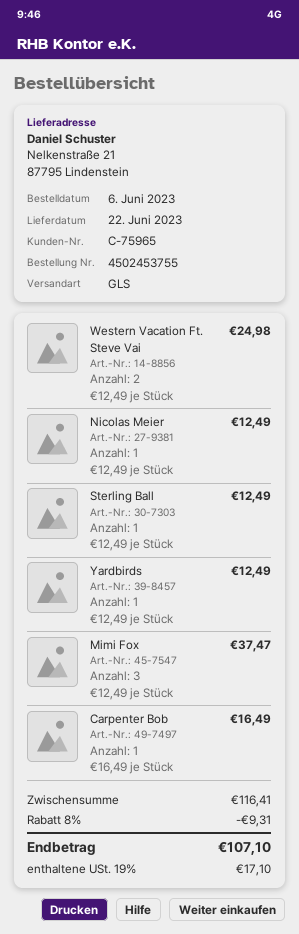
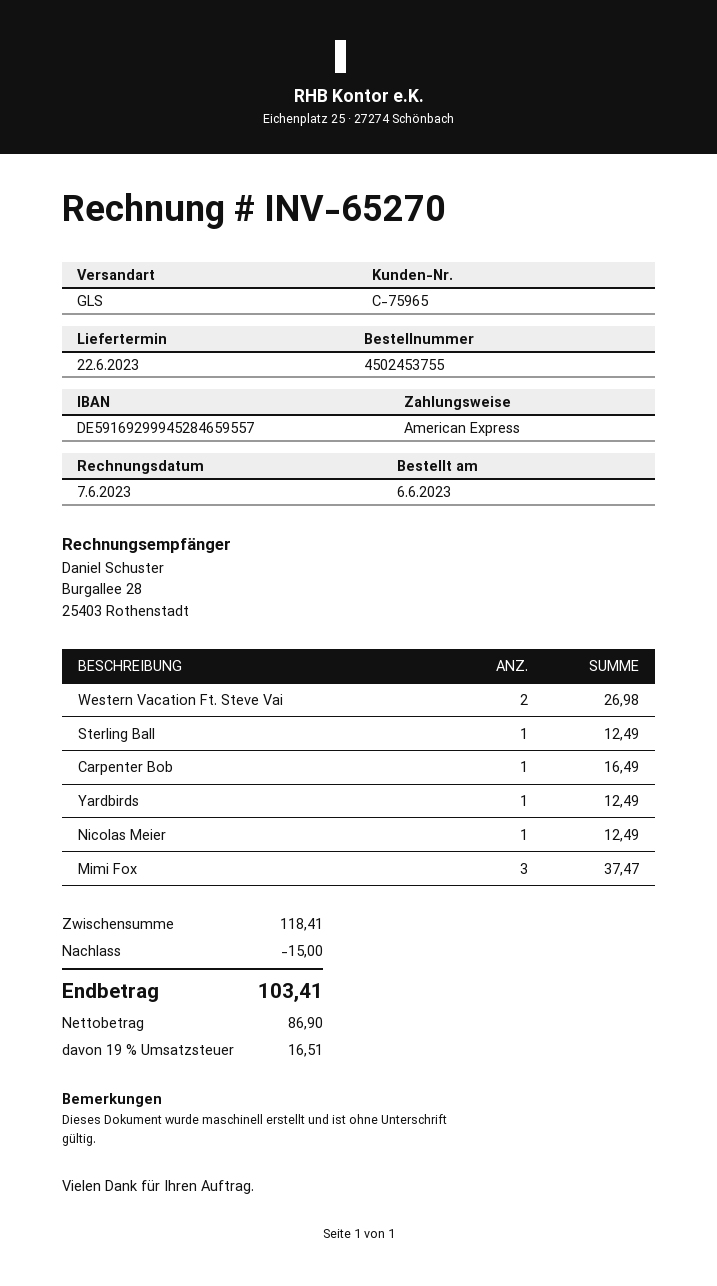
Western Vacation Ft. Steve Vai: 2 for 24.98 -> 2 for 26.98
subtotal: 116.41 -> 118.41
discount: 9.31 -> 15.00
tax: 19% = 17.10 -> 19% = 16.51
total: 107.10 -> 103.41

